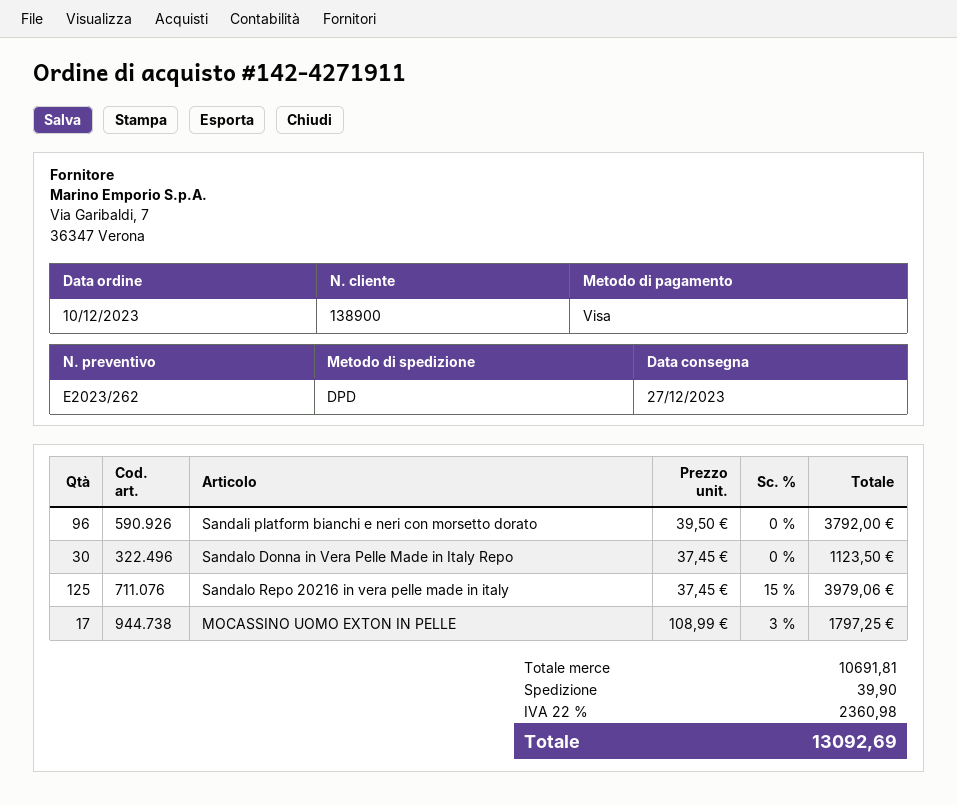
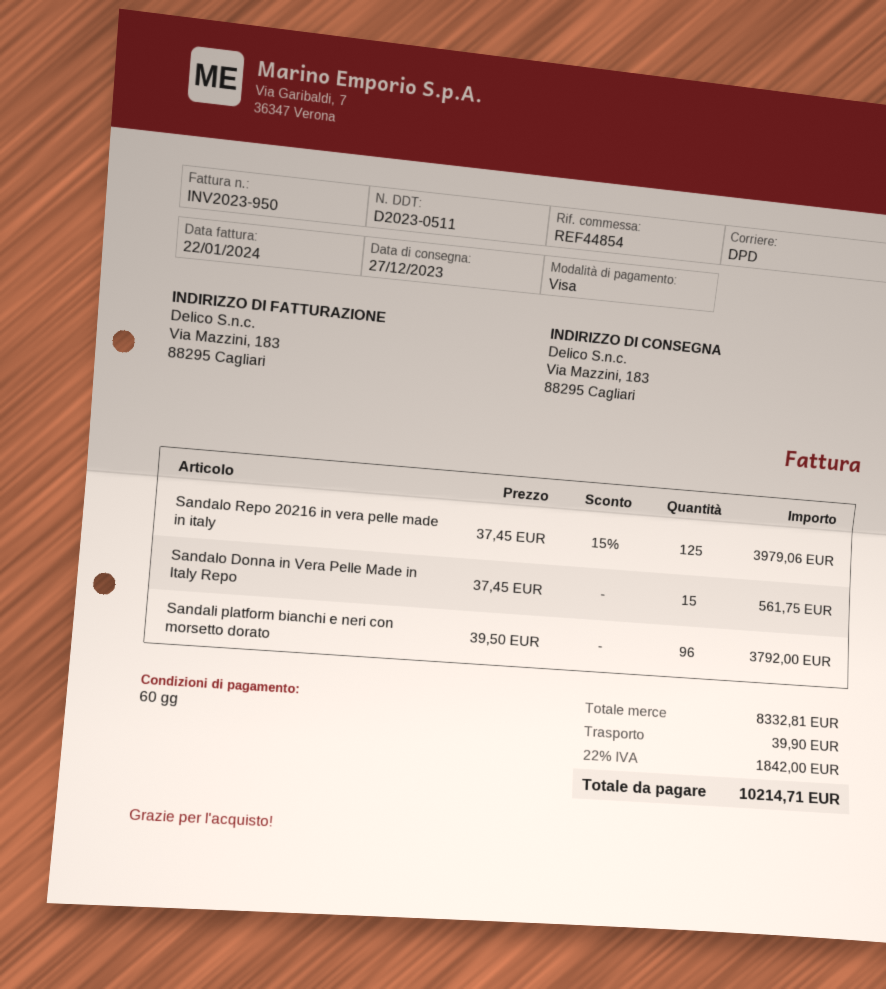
Sandalo Donna in Vera Pelle Made in Italy Repo: 30 x 37.45 = 1123.50 -> 15 x 37.45 = 561.75
MOCASSINO UOMO EXTON IN PELLE: 17 x 108.99 - 3% = 1797.25 -> none
subtotal: 10691.81 -> 8332.81
tax: 22% = 2360.98 -> 22% = 1842.00
total: 13092.69 -> 10214.71

